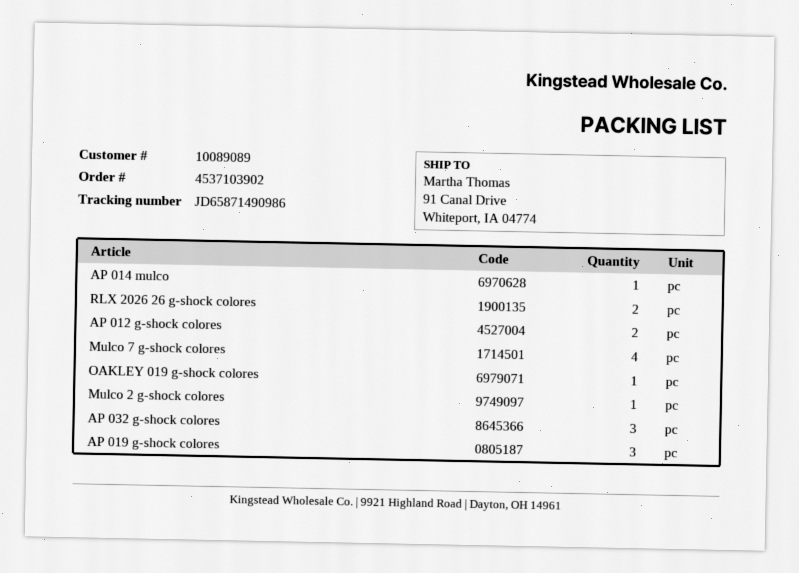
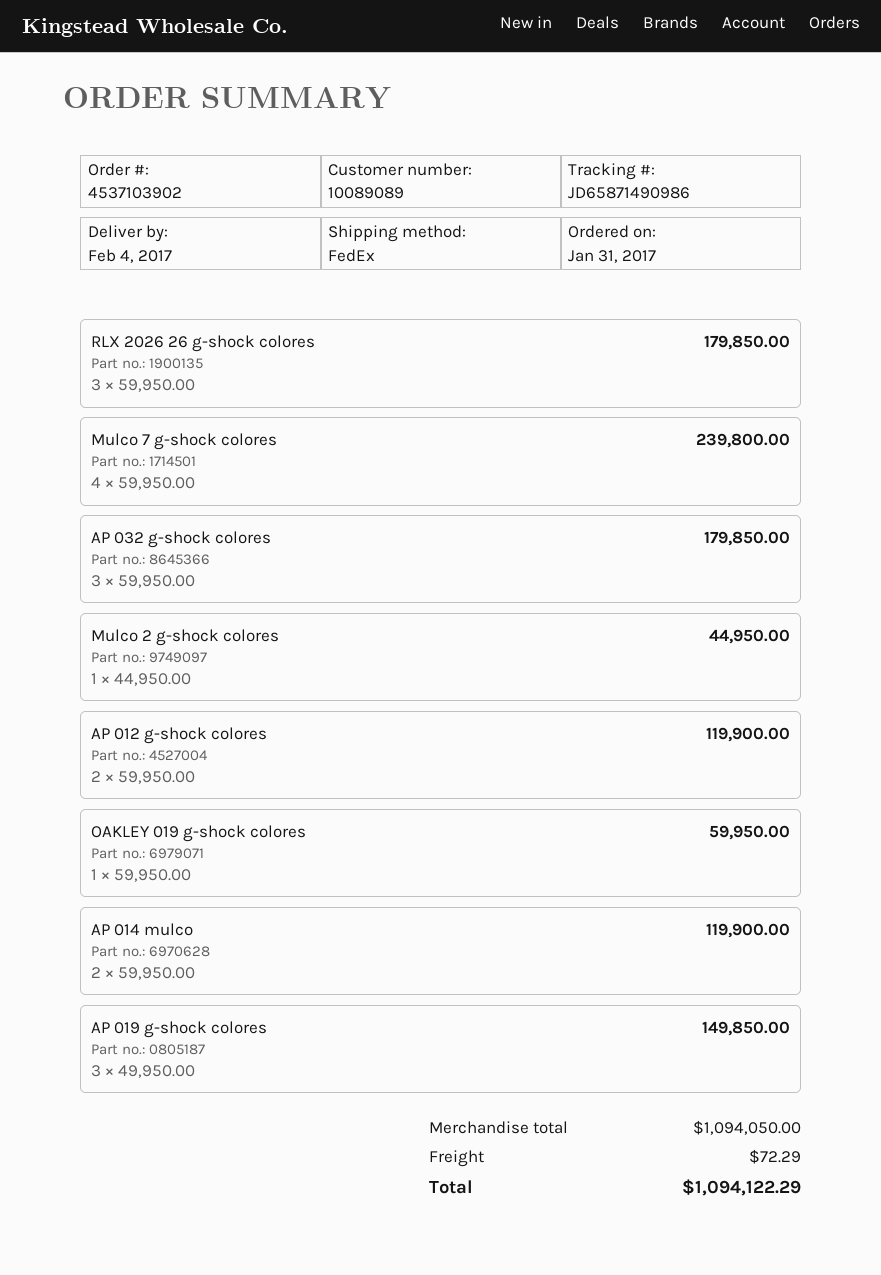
AP 014 mulco: 1 -> 2
RLX 2026 26 g-shock colores: 2 -> 3

